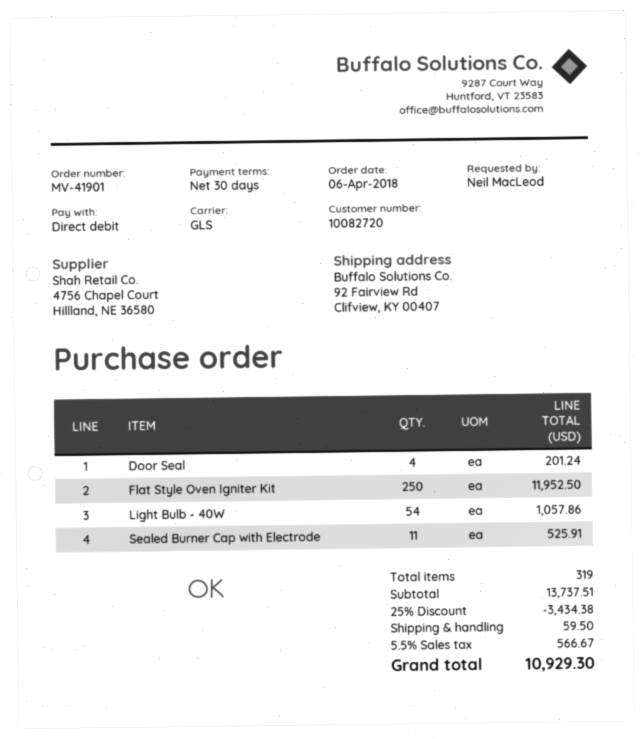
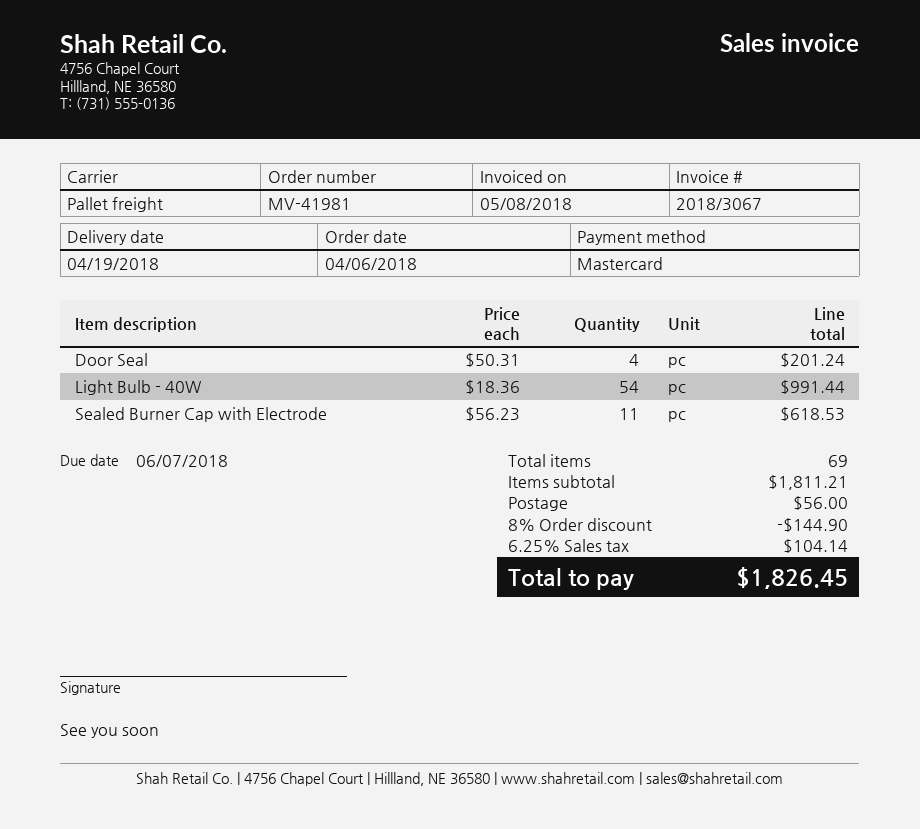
order number: MV-41901 -> MV-41981
payment method: direct debit -> Mastercard
shipping method: GLS -> pallet freight
Flat Style Oven Igniter Kit: 250 for 11952.50 -> none
Light Bulb - 40W: 54 for 1057.86 -> 54 for 991.44
Sealed Burner Cap with Electrode: 11 for 525.91 -> 11 for 618.53
total quantity: 319 -> 69
subtotal: 13737.51 -> 1811.21
discount: 25% = 3434.38 -> 8% = 144.90
shipping: 59.50 -> 56.00
tax: 5.5% = 566.67 -> 6.25% = 104.14
total: 10929.30 -> 1826.45

